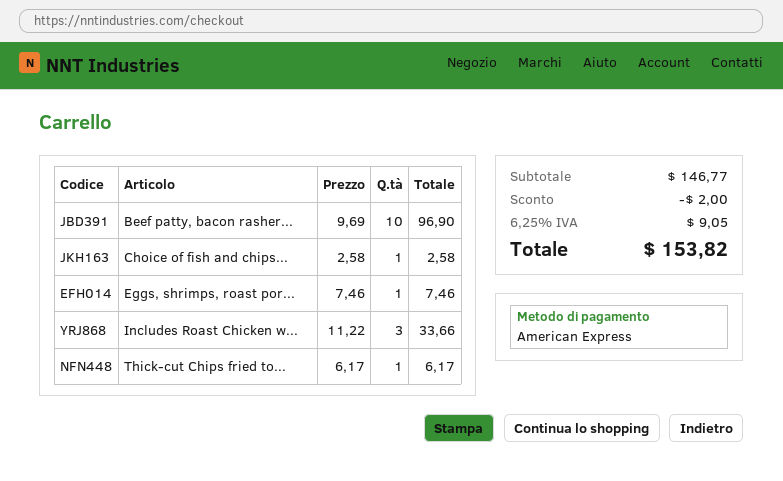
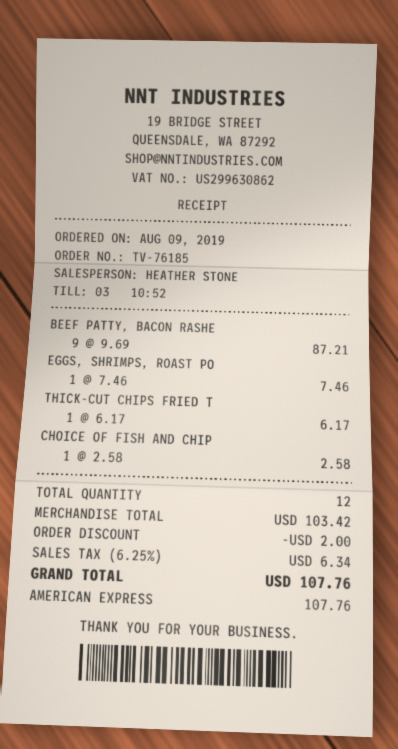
Beef patty, bacon rasher...: 10 x 9.69 = 96.90 -> 9 x 9.69 = 87.21
Includes Roast Chicken w...: 3 x 11.22 = 33.66 -> none
subtotal: 146.77 -> 103.42
tax: 6.25% = 9.05 -> 6.25% = 6.34
total: 153.82 -> 107.76

